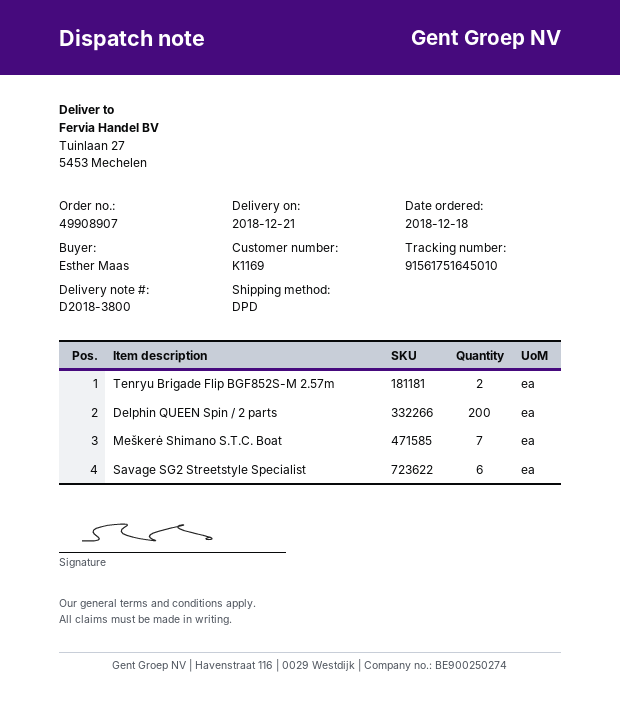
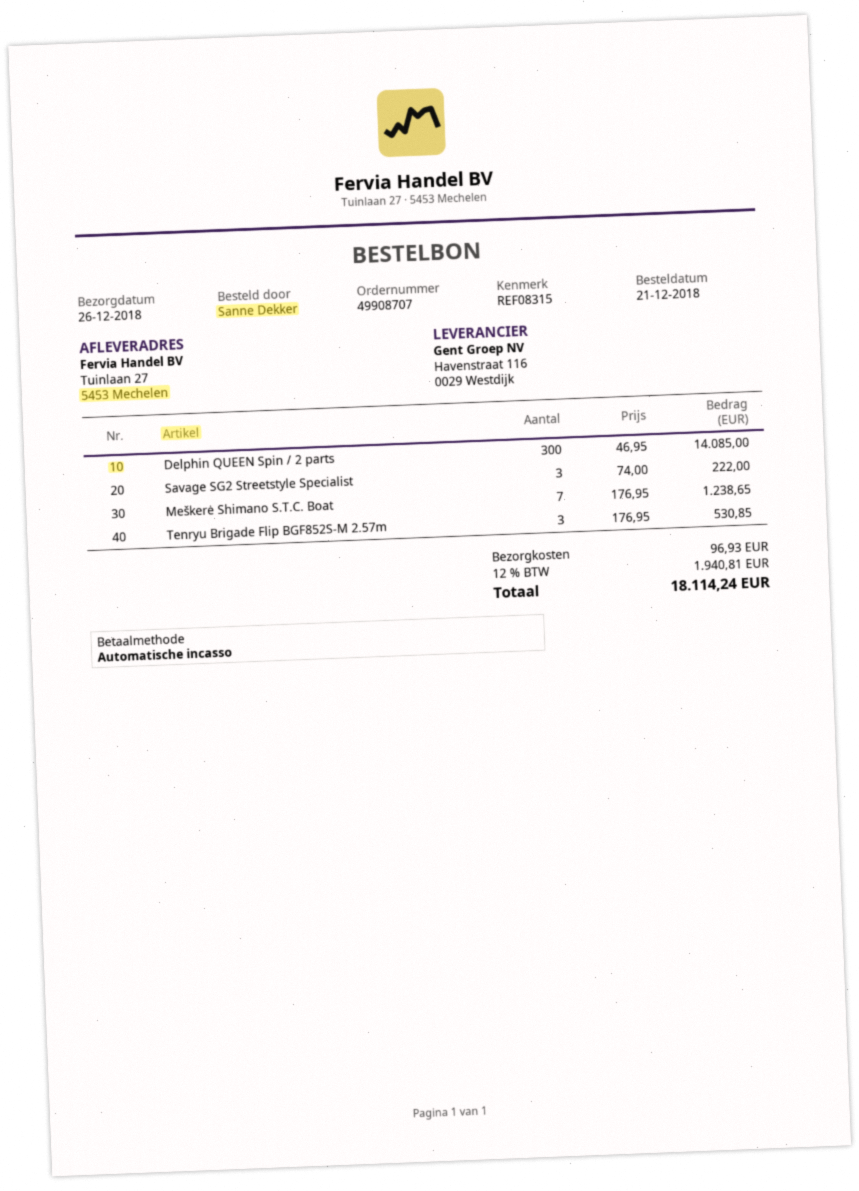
order number: 49908907 -> 49908707
order date: 2018-12-18 -> 2018-12-21
delivery date: 2018-12-21 -> 2018-12-26
ordered by: Esther Maas -> Sanne Dekker
Tenryu Brigade Flip BGF852S-M 2.57m: 2 -> 3
Delphin QUEEN Spin / 2 parts: 200 -> 300
Savage SG2 Streetstyle Specialist: 6 -> 3

